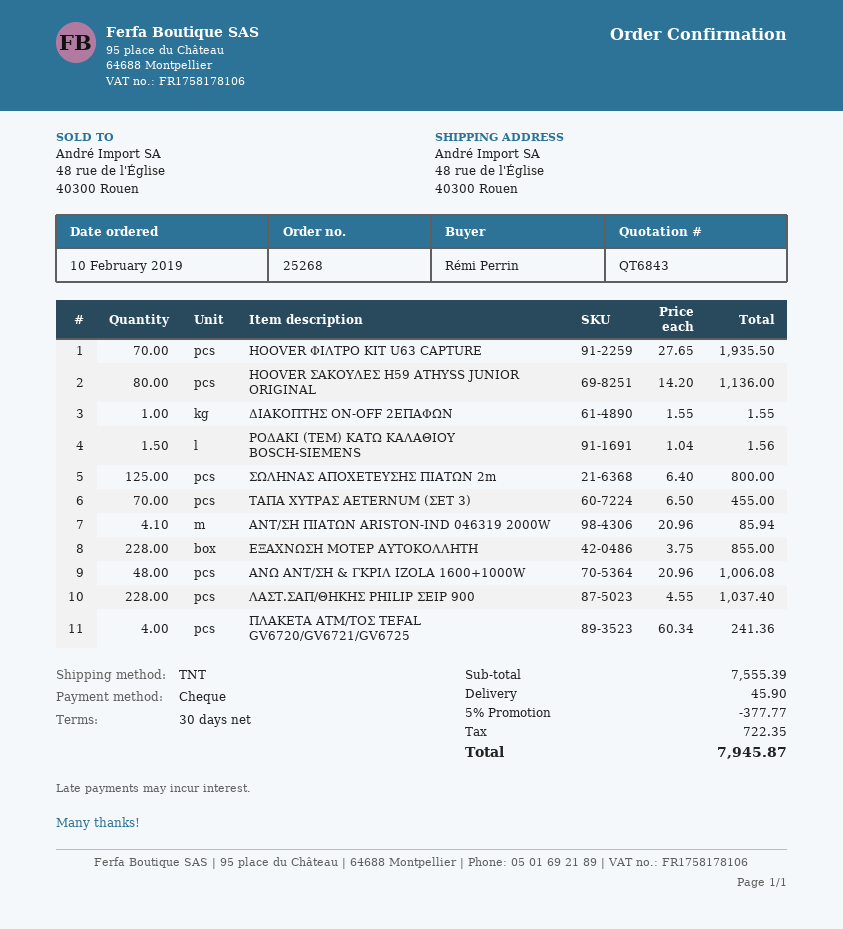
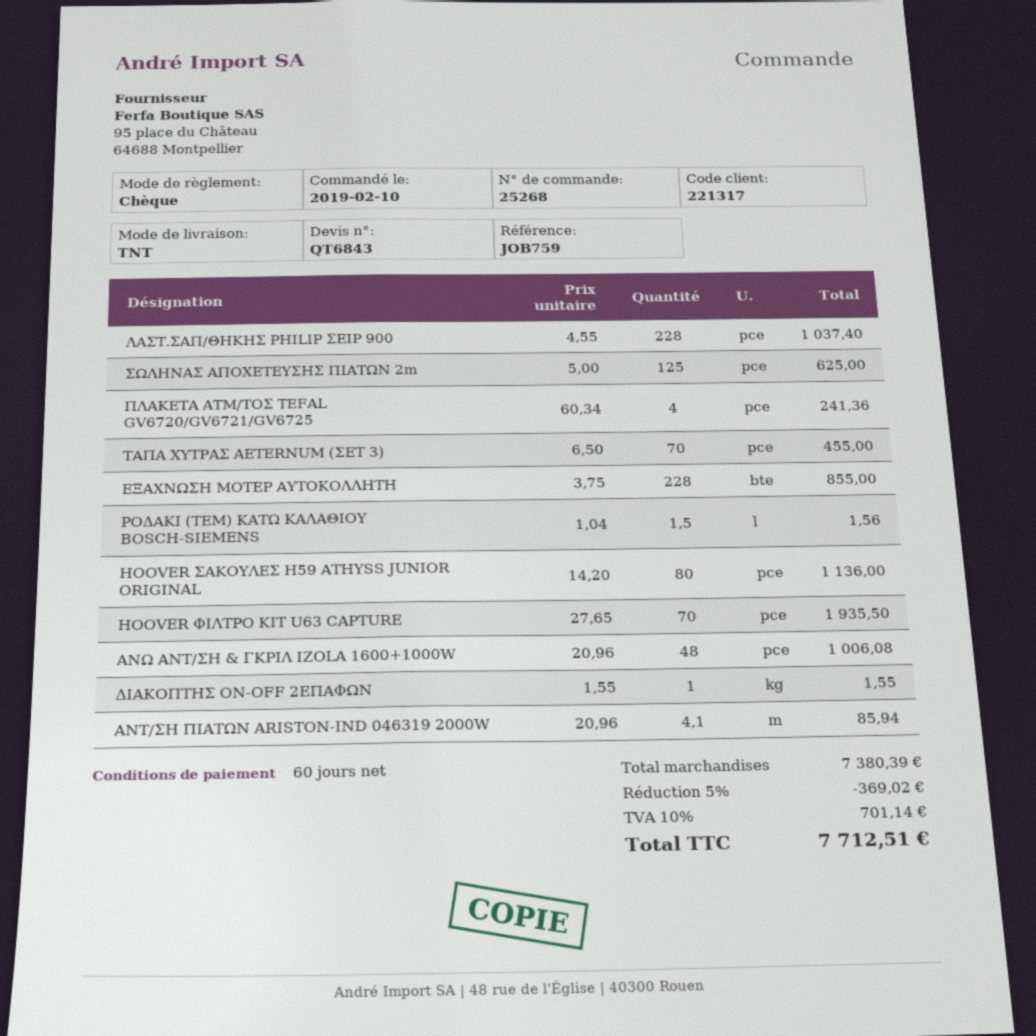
payment terms: 30 days -> 60 days
ΣΩΛΗΝΑΣ ΑΠΟΧΕΤΕΥΣΗΣ ΠΙΑΤΩΝ 2m: 125 x 6.40 = 800.00 -> 125 x 5.00 = 625.00
subtotal: 7555.39 -> 7380.39
discount: 5% = 377.77 -> 5% = 369.02
shipping: 45.90 -> none
tax: 722.35 -> 701.14
total: 7945.87 -> 7712.51

